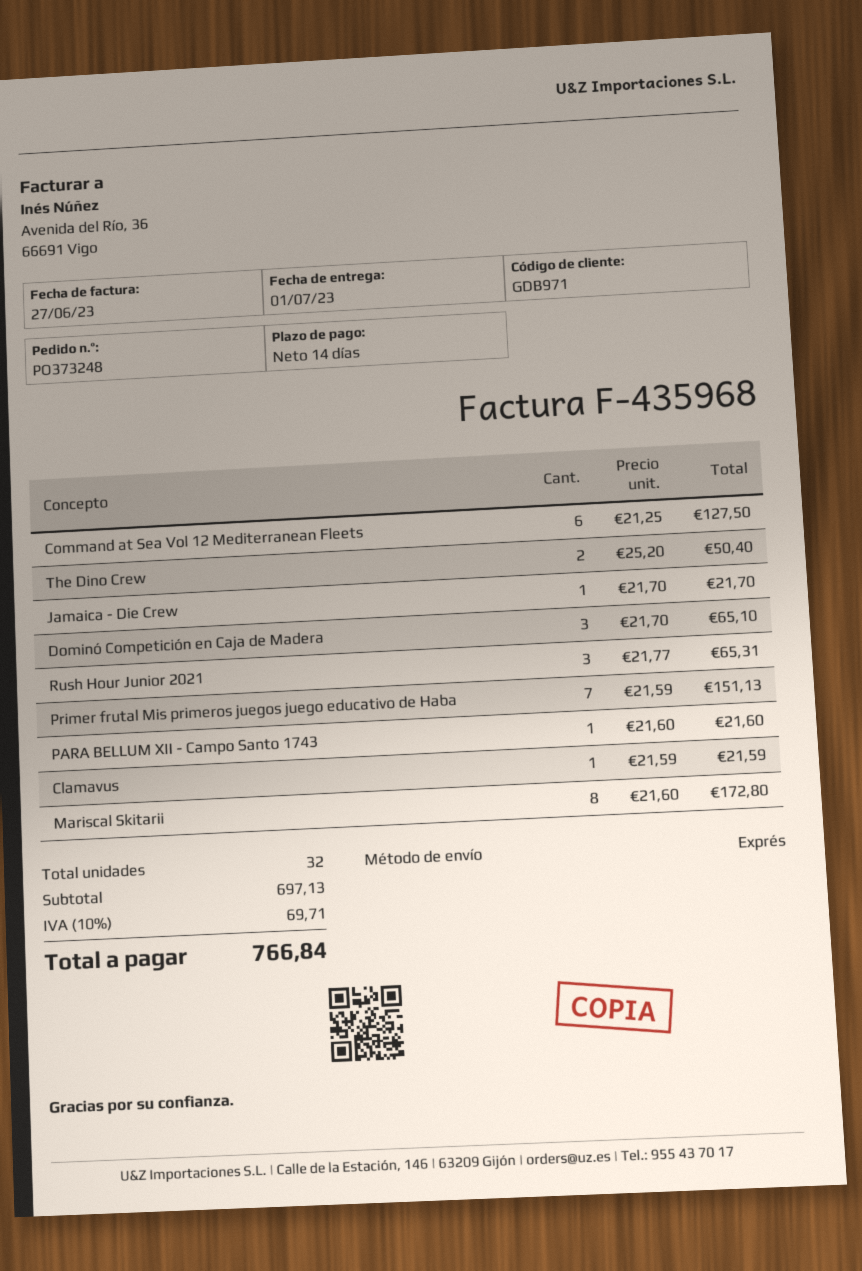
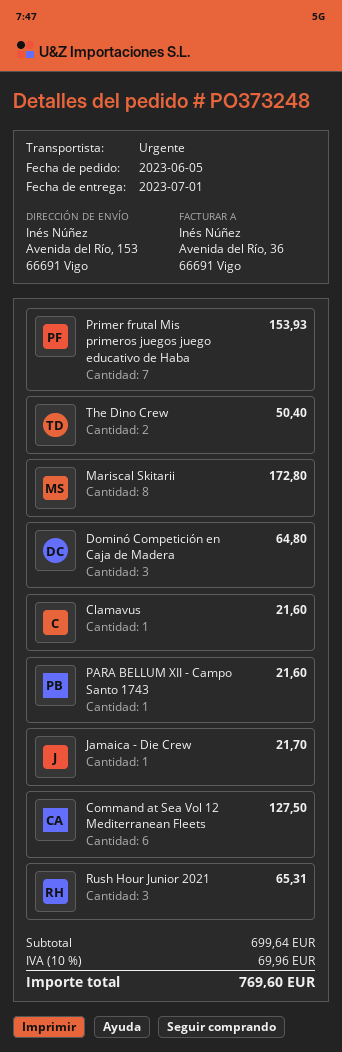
Dominó Competición en Caja de Madera: 3 for 65.10 -> 3 for 64.80
Primer frutal Mis primeros juegos juego educativo de Haba: 7 for 151.13 -> 7 for 153.93
Clamavus: 1 for 21.59 -> 1 for 21.60
subtotal: 697.13 -> 699.64
tax: 10% = 69.71 -> 10% = 69.96
total: 766.84 -> 769.60

